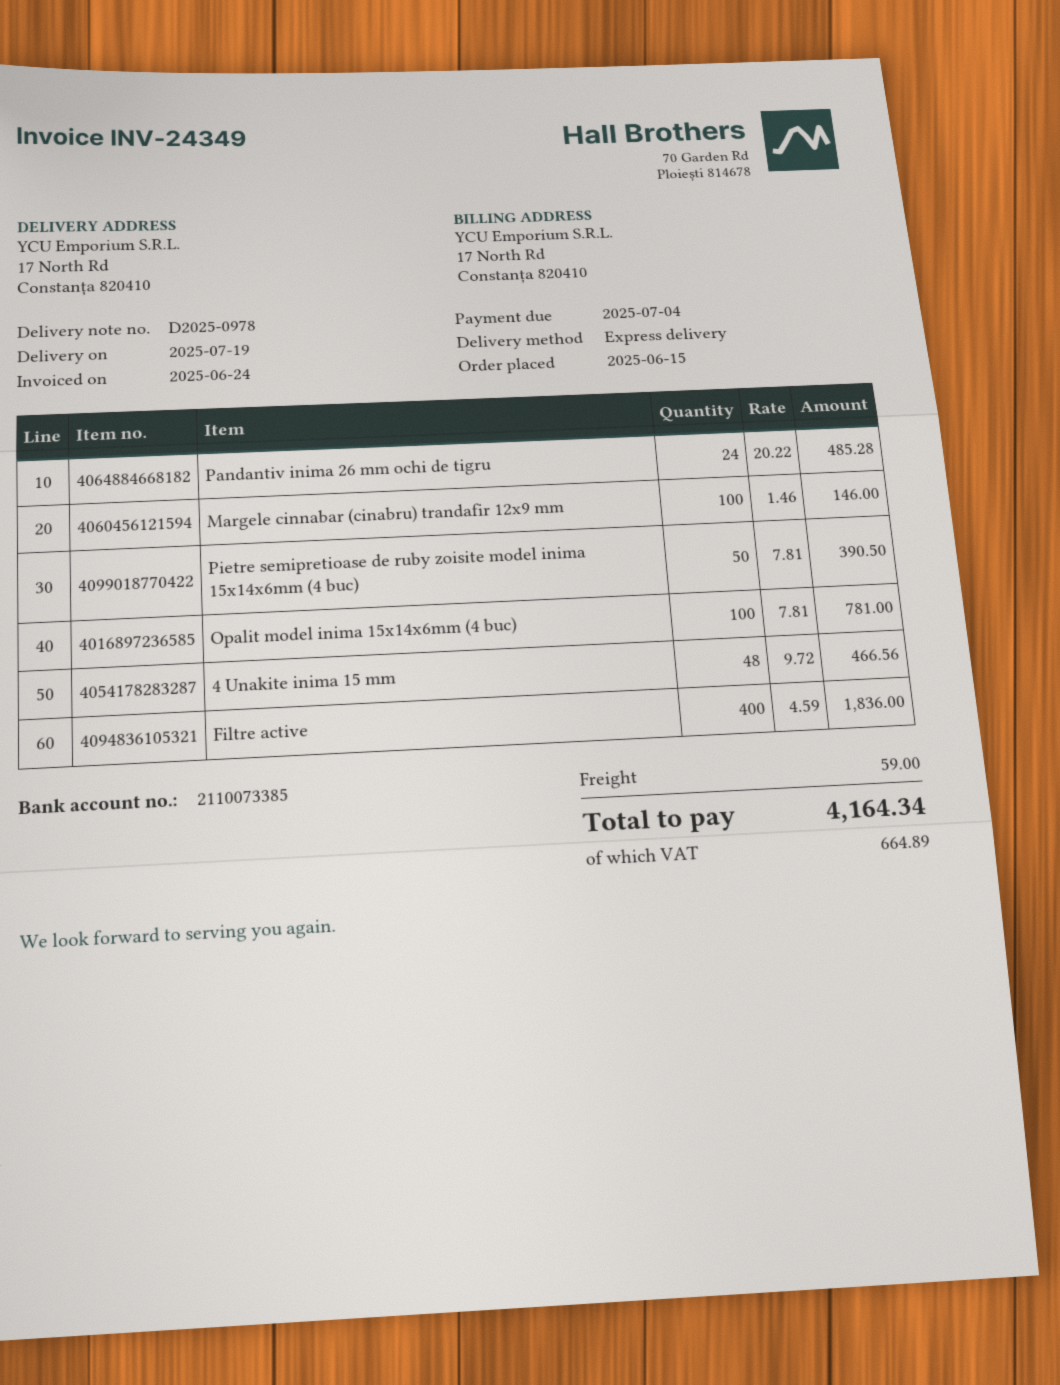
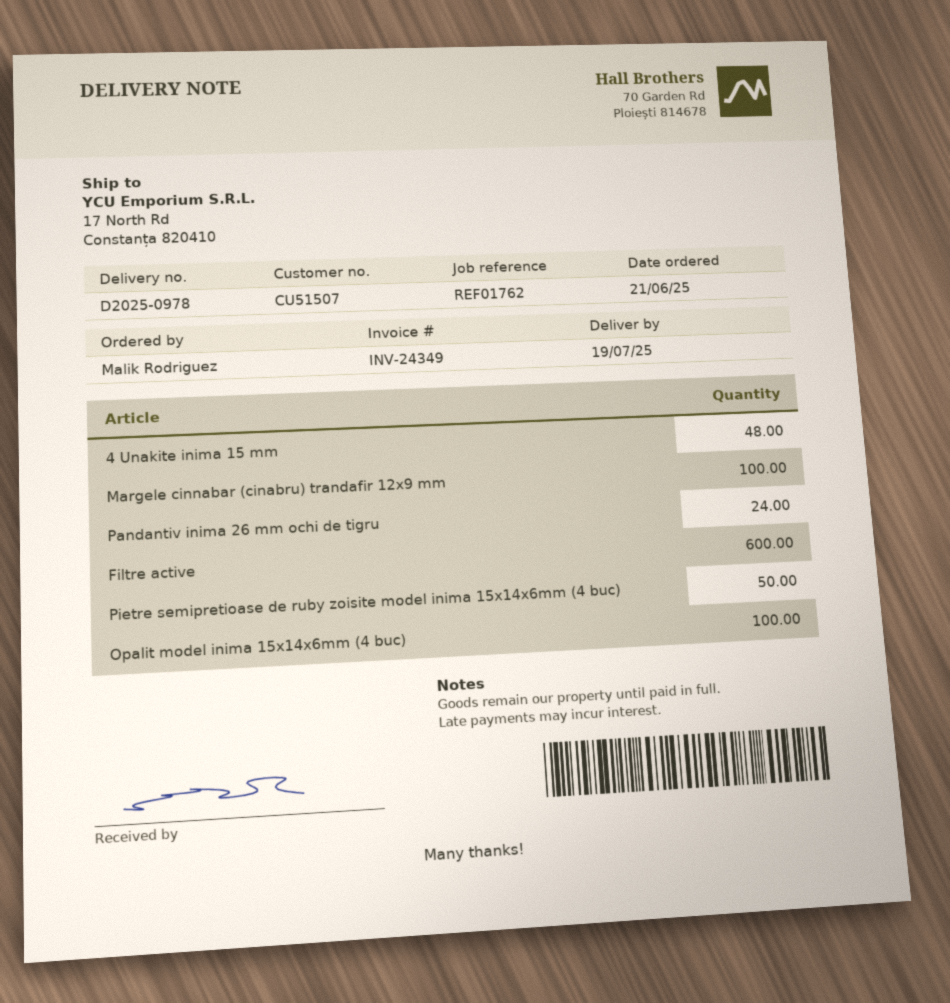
order date: 2025-06-15 -> 2025-06-21
Filtre active: 400 -> 600

